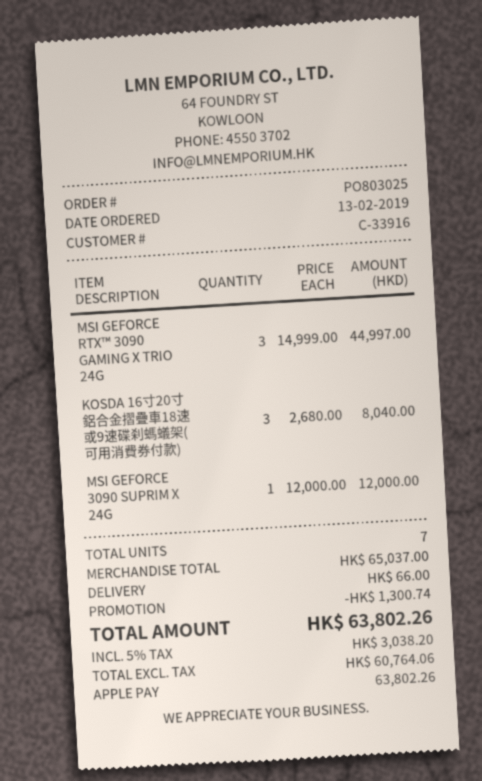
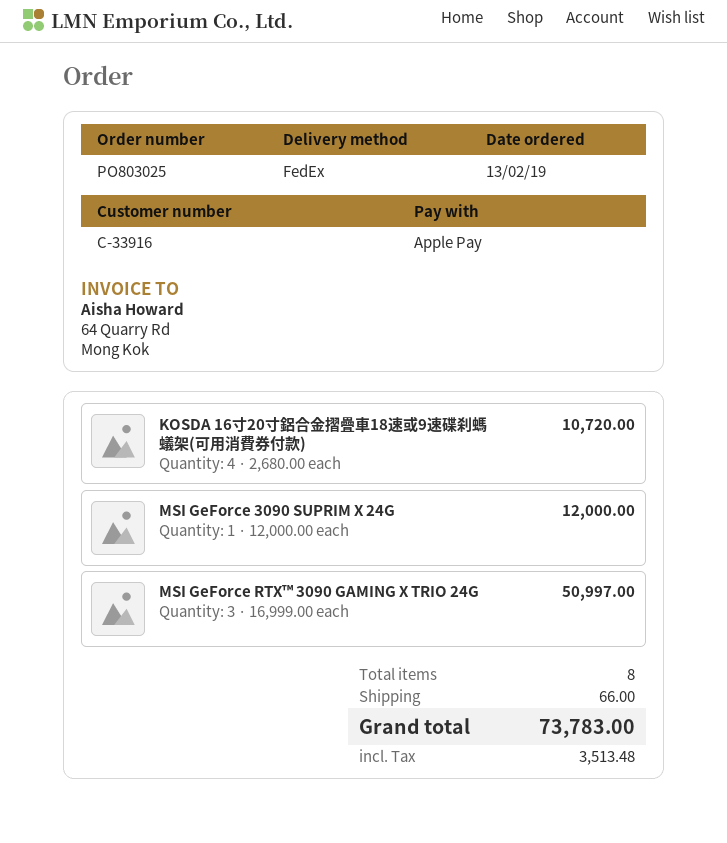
MSI GEFORCE RTX™ 3090 GAMING X TRIO 24G: 3 x 14999.00 = 44997.00 -> 3 x 16999.00 = 50997.00
KOSDA 16寸20寸鋁合金摺疊車18速或9速碟刹螞蟻架(可用消費券付款): 3 x 2680.00 = 8040.00 -> 4 x 2680.00 = 10720.00
total quantity: 7 -> 8
discount: 1300.74 -> none
tax: 3038.20 -> 3513.48
total: 63802.26 -> 73783.00

